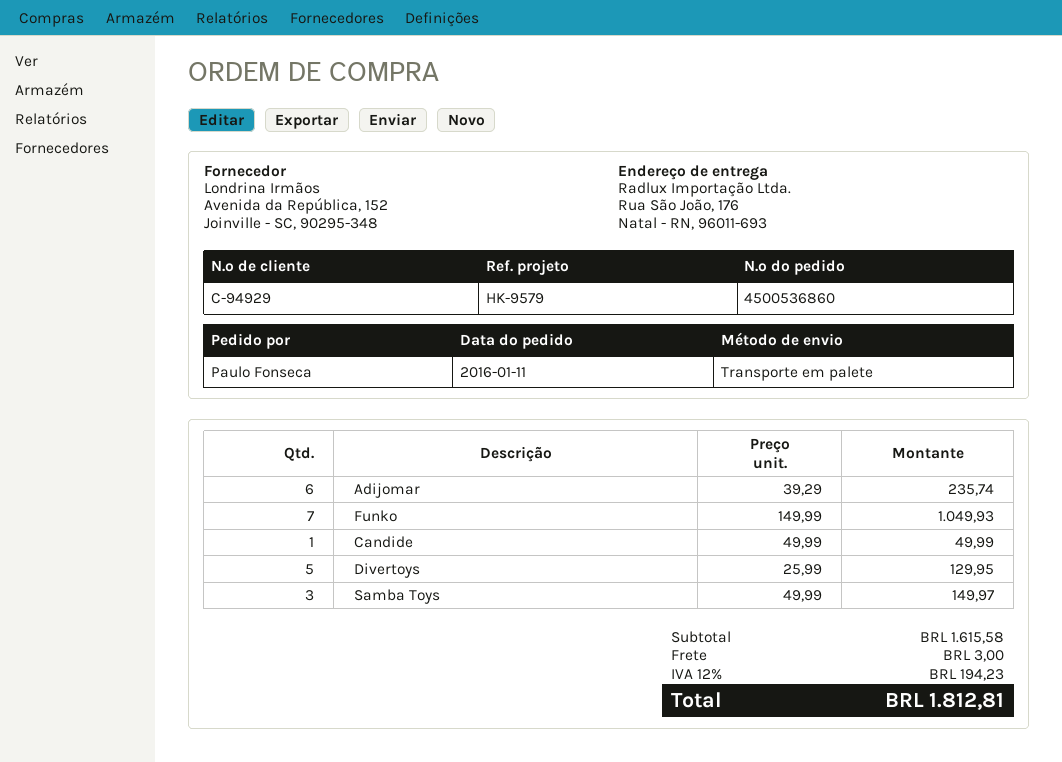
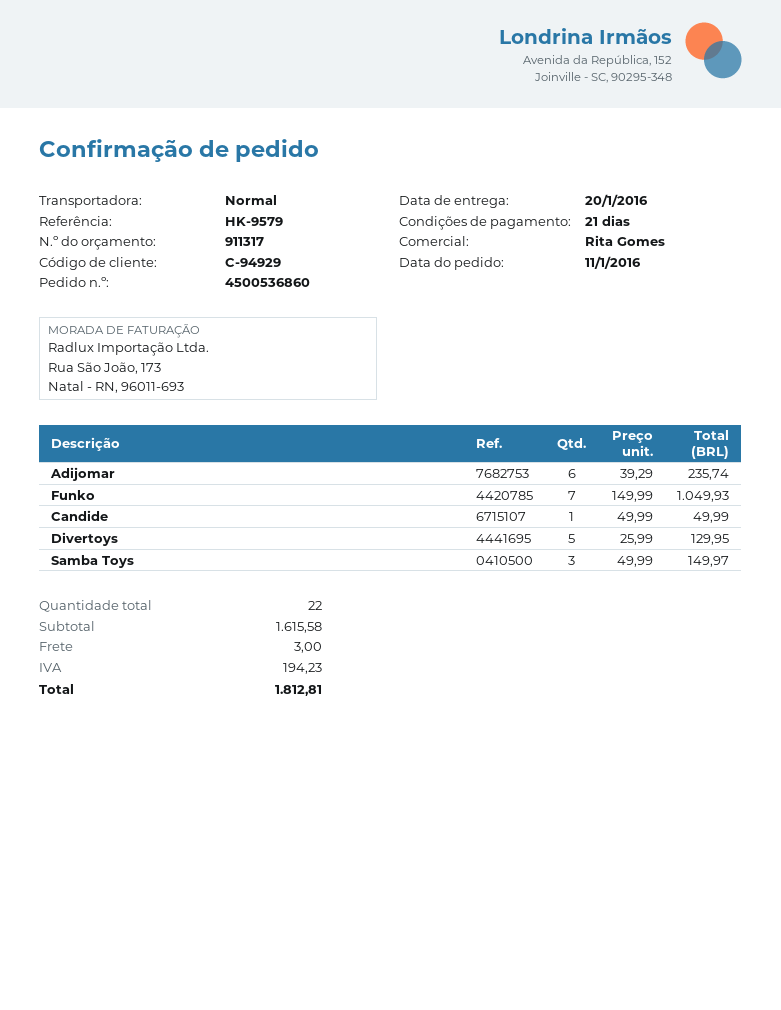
shipping method: pallet freight -> standard

